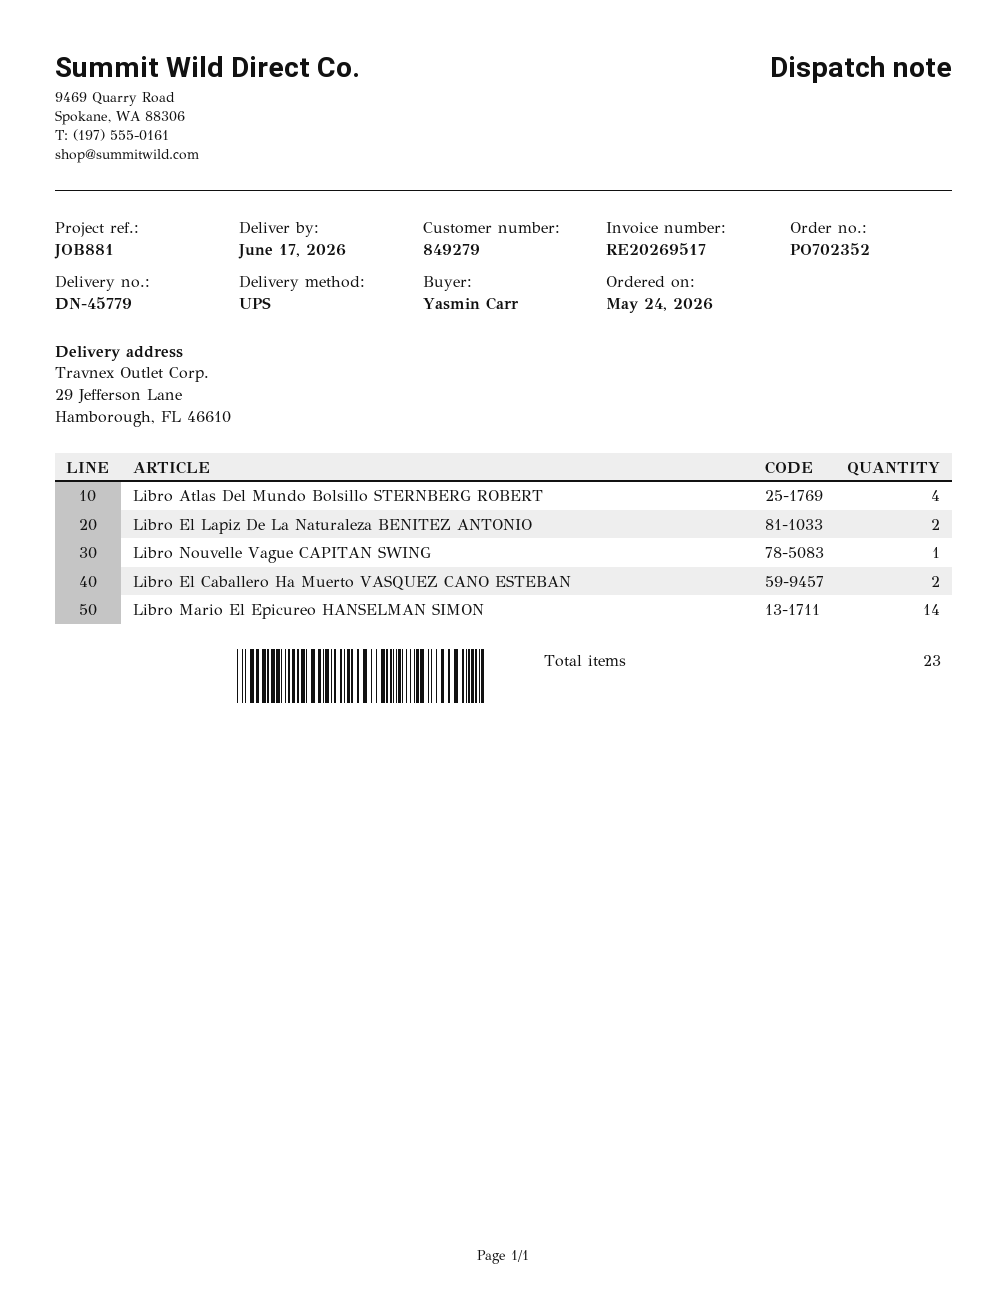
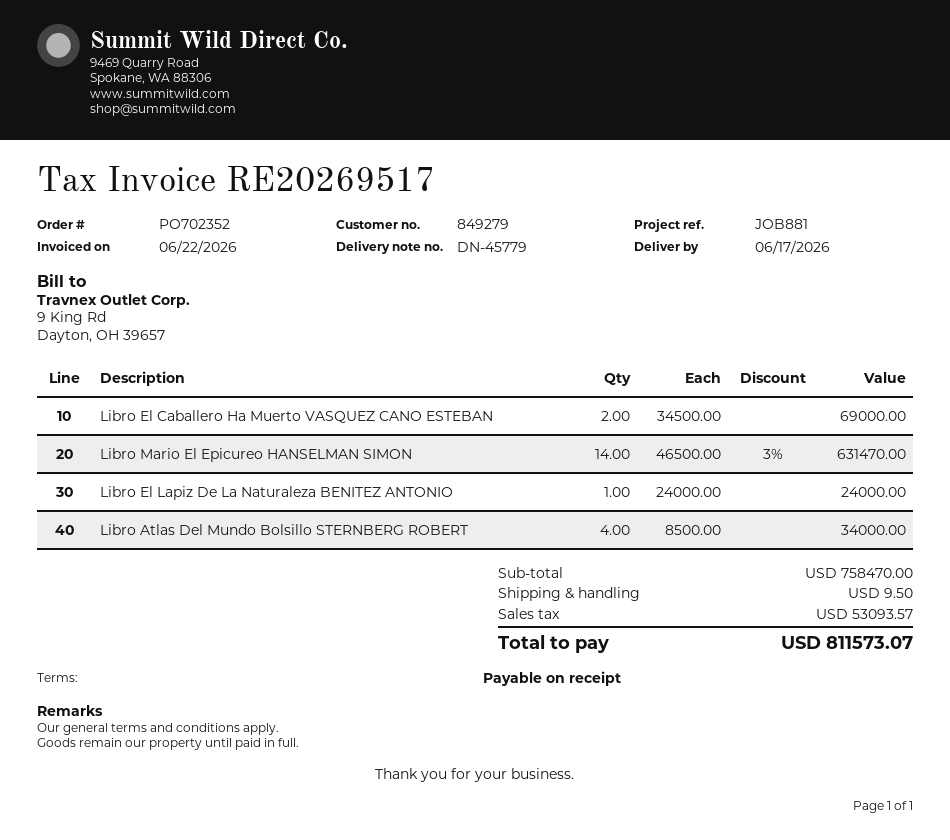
Libro El Lapiz De La Naturaleza BENITEZ ANTONIO: 2 -> 1
Libro Nouvelle Vague CAPITAN SWING: 1 -> none

